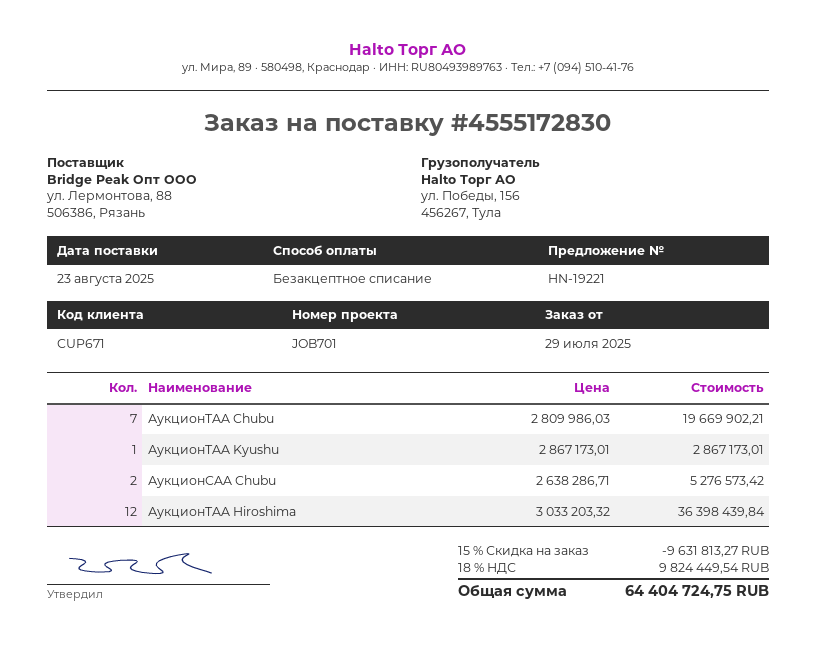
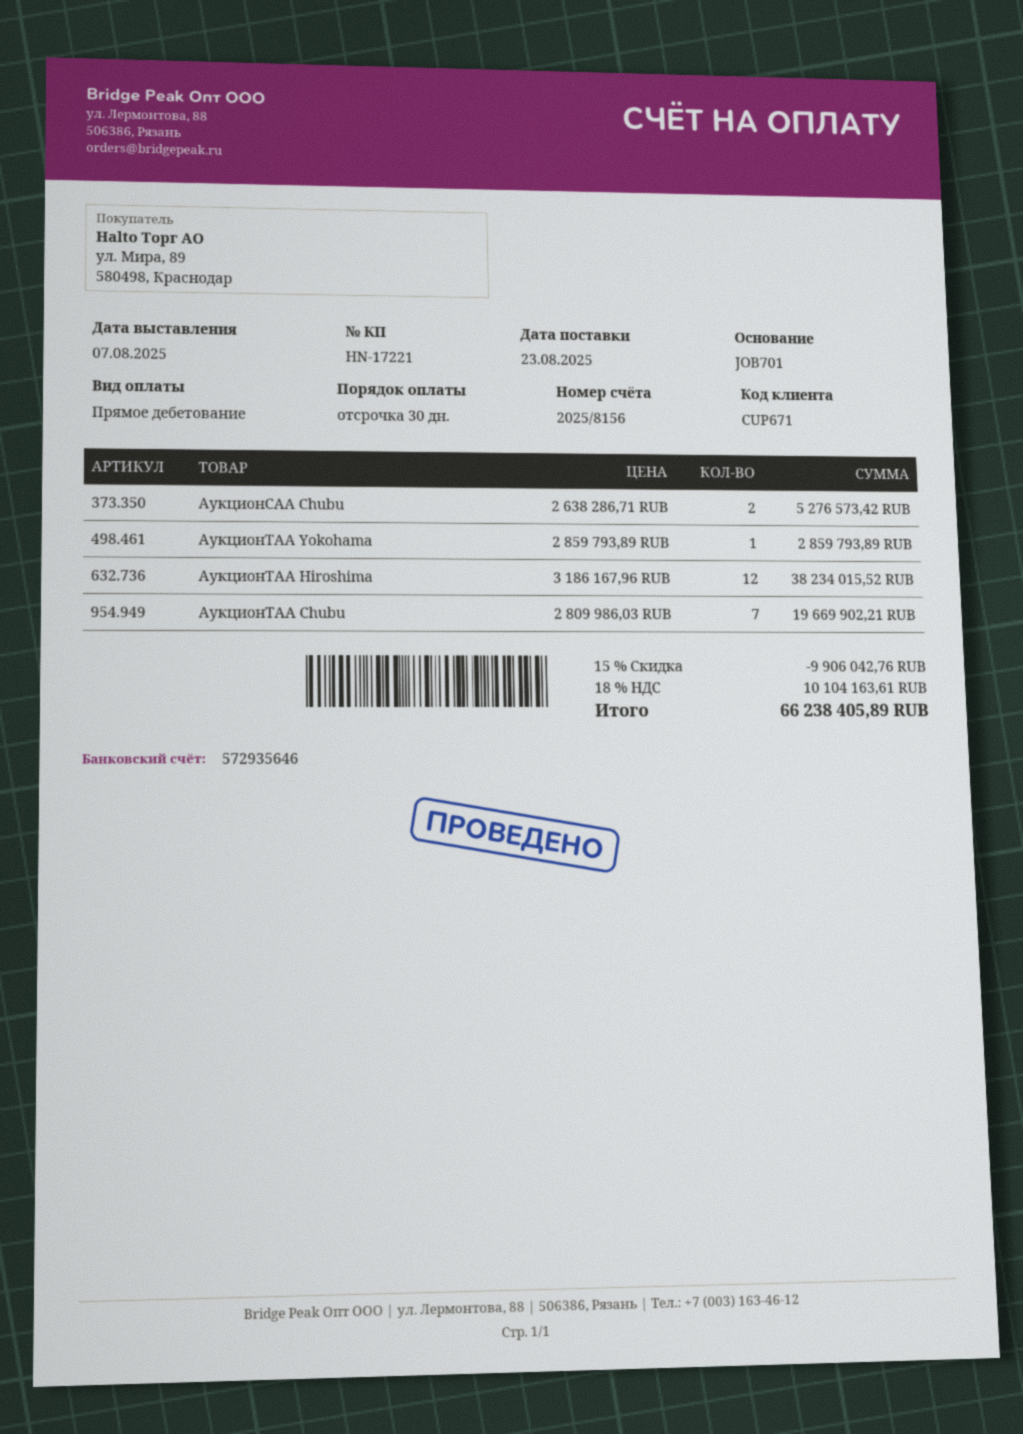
quote number: HN-19221 -> HN-17221
АукционTAA Kyushu: 1 x 2867173.01 = 2867173.01 -> none
АукционTAA Hiroshima: 12 x 3033203.32 = 36398439.84 -> 12 x 3186167.96 = 38234015.52
АукционTAA Yokohama: none -> 1 x 2859793.89 = 2859793.89
discount: 15% = 9631813.27 -> 15% = 9906042.76
tax: 18% = 9824449.54 -> 18% = 10104163.61
total: 64404724.75 -> 66238405.89

